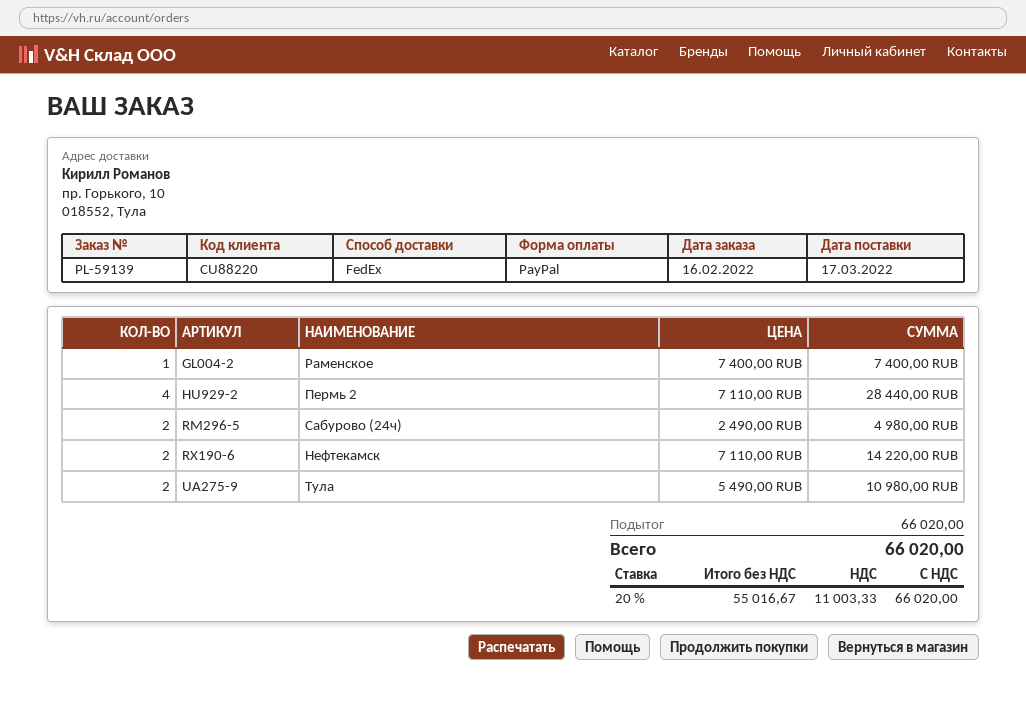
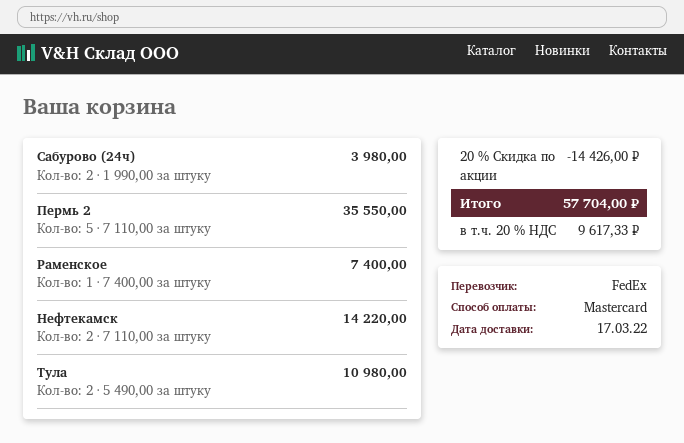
payment method: PayPal -> Mastercard
Пермь 2: 4 x 7110.00 = 28440.00 -> 5 x 7110.00 = 35550.00
Сабурово (24ч): 2 x 2490.00 = 4980.00 -> 2 x 1990.00 = 3980.00
discount: none -> 20% = 14426.00
tax: 20% = 11003.33 -> 20% = 9617.33
total: 66020.00 -> 57704.00

